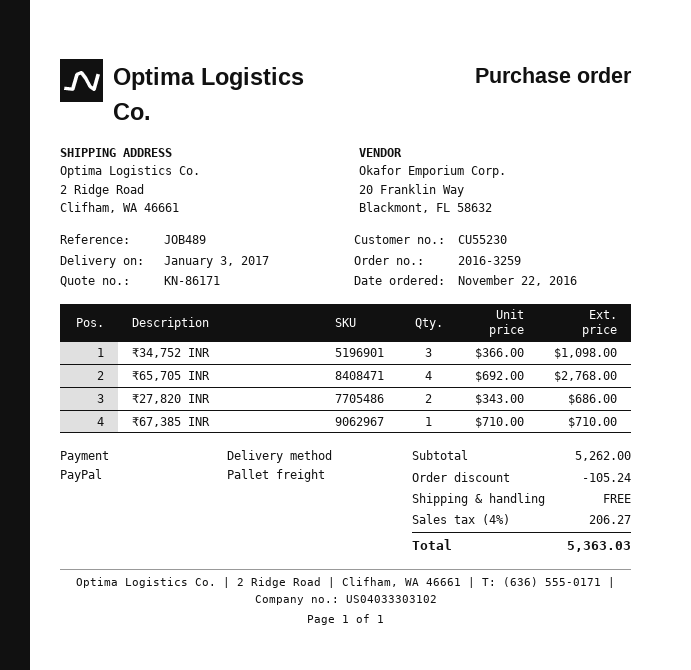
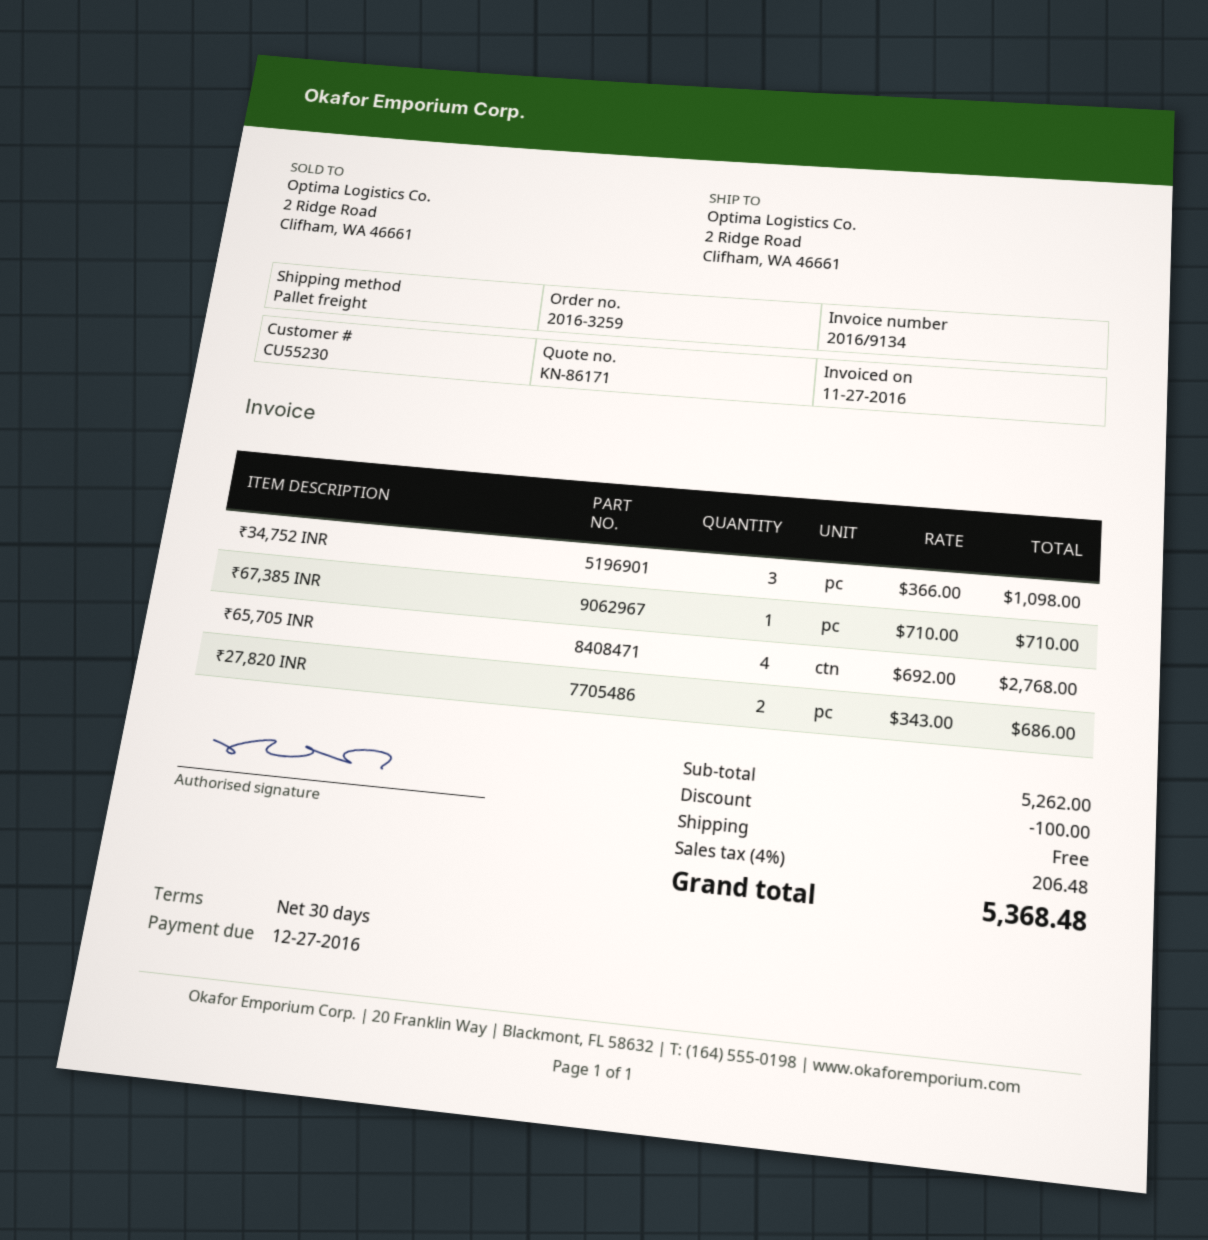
discount: 105.24 -> 100.00
tax: 4% = 206.27 -> 4% = 206.48
total: 5363.03 -> 5368.48

